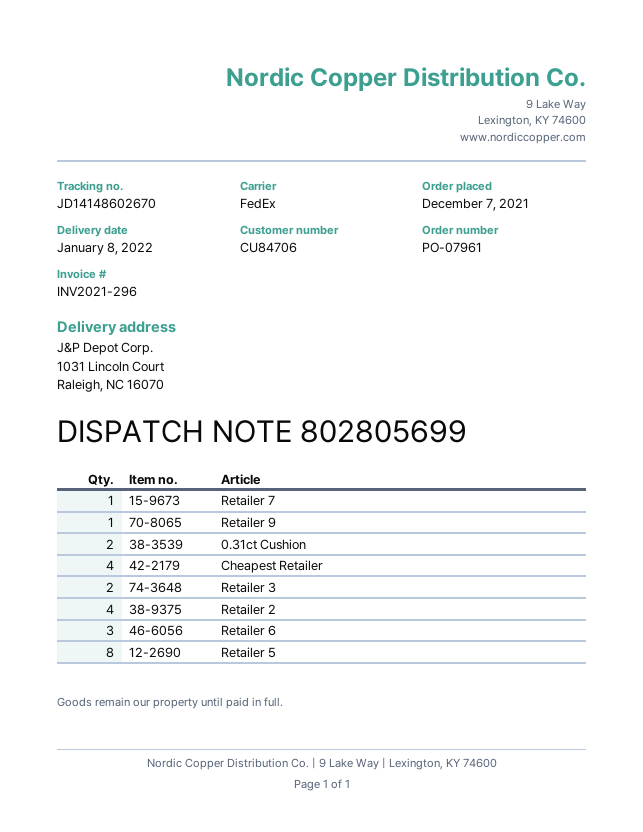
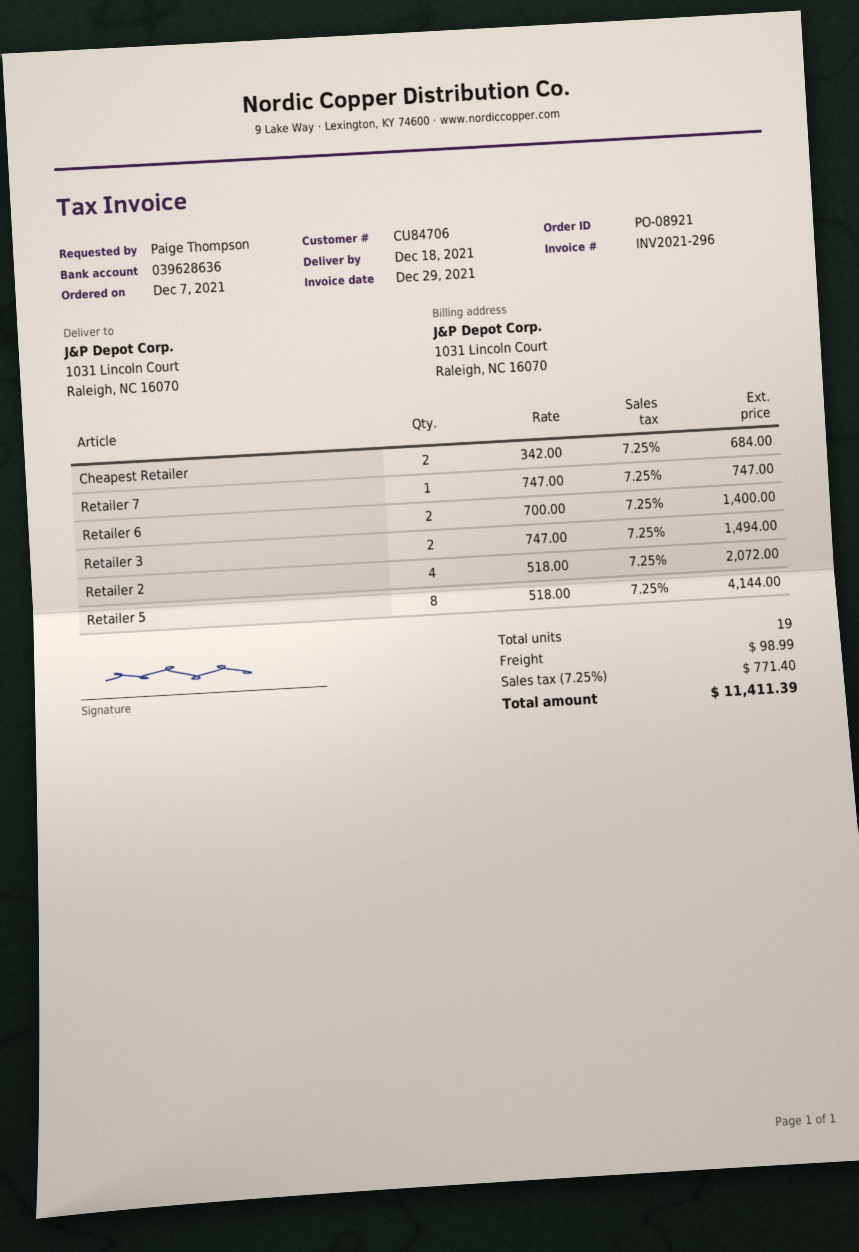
order number: PO-07961 -> PO-08921
delivery date: 2022-01-08 -> 2021-12-18
Retailer 9: 1 -> none
0.31ct Cushion: 2 -> none
Cheapest Retailer: 4 -> 2
Retailer 6: 3 -> 2

